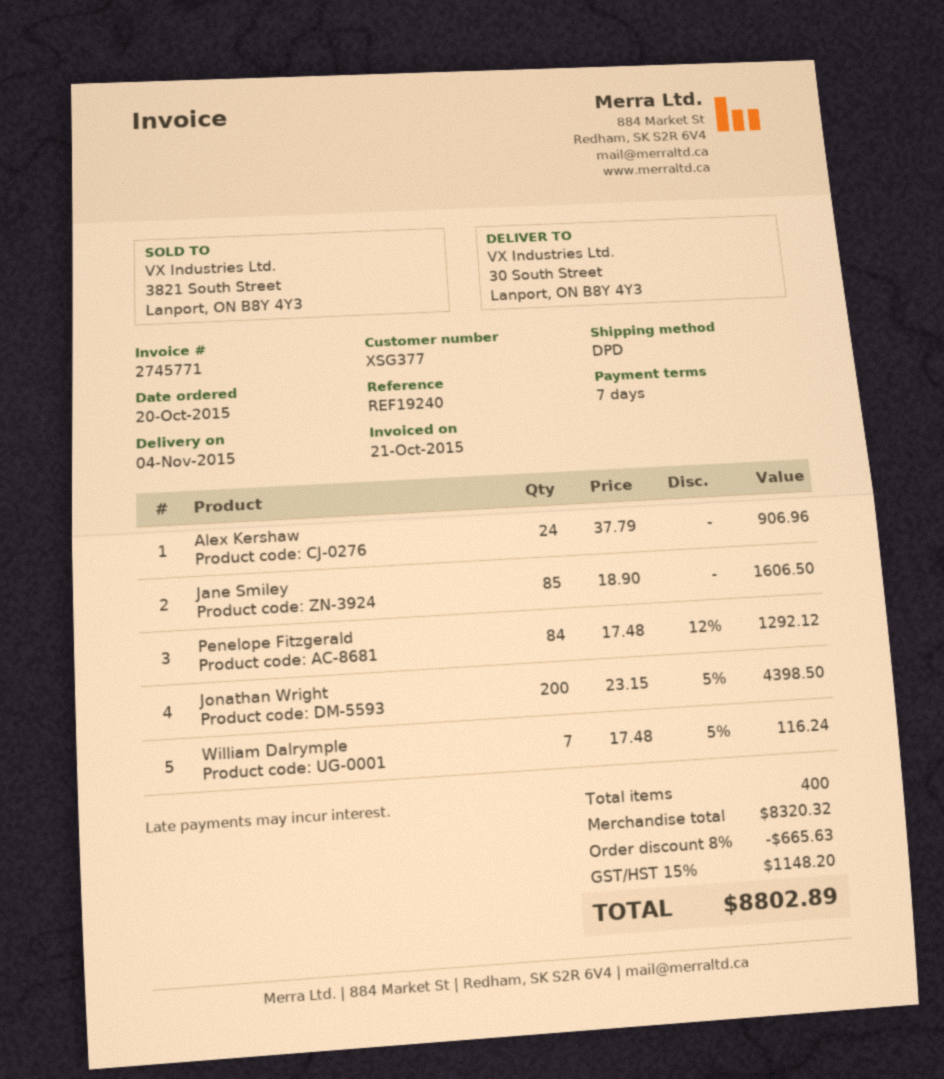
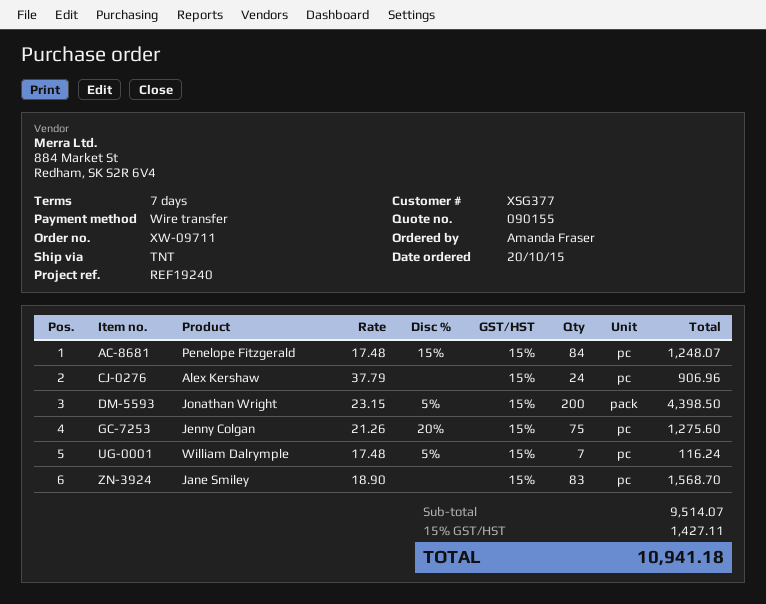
shipping method: DPD -> TNT
Jane Smiley: 85 x 18.90 = 1606.50 -> 83 x 18.90 = 1568.70
Penelope Fitzgerald: 84 x 17.48 - 12% = 1292.12 -> 84 x 17.48 - 15% = 1248.07
Jenny Colgan: none -> 75 x 21.26 - 20% = 1275.60
subtotal: 8320.32 -> 9514.07
discount: 8% = 665.63 -> none
tax: 15% = 1148.20 -> 15% = 1427.11
total: 8802.89 -> 10941.18

